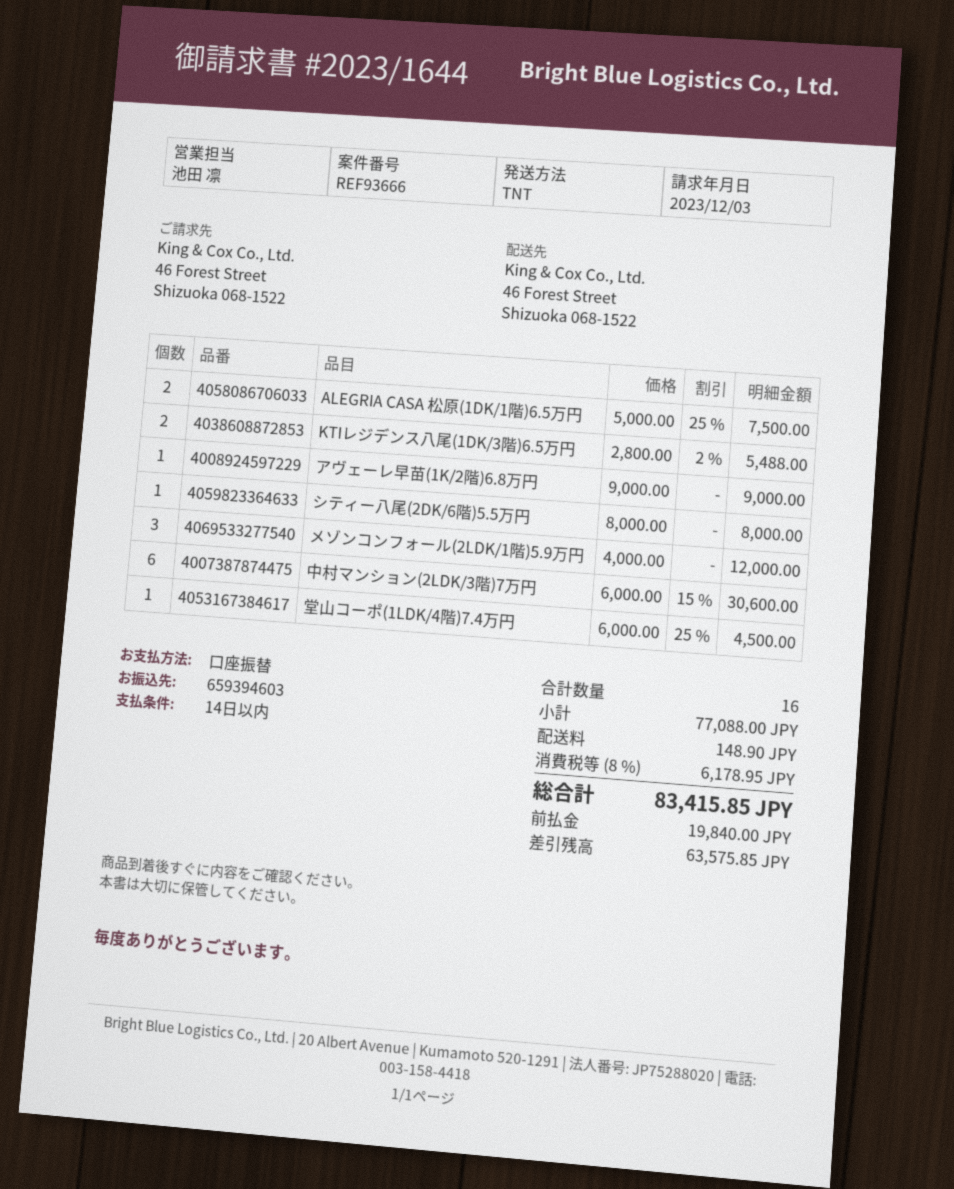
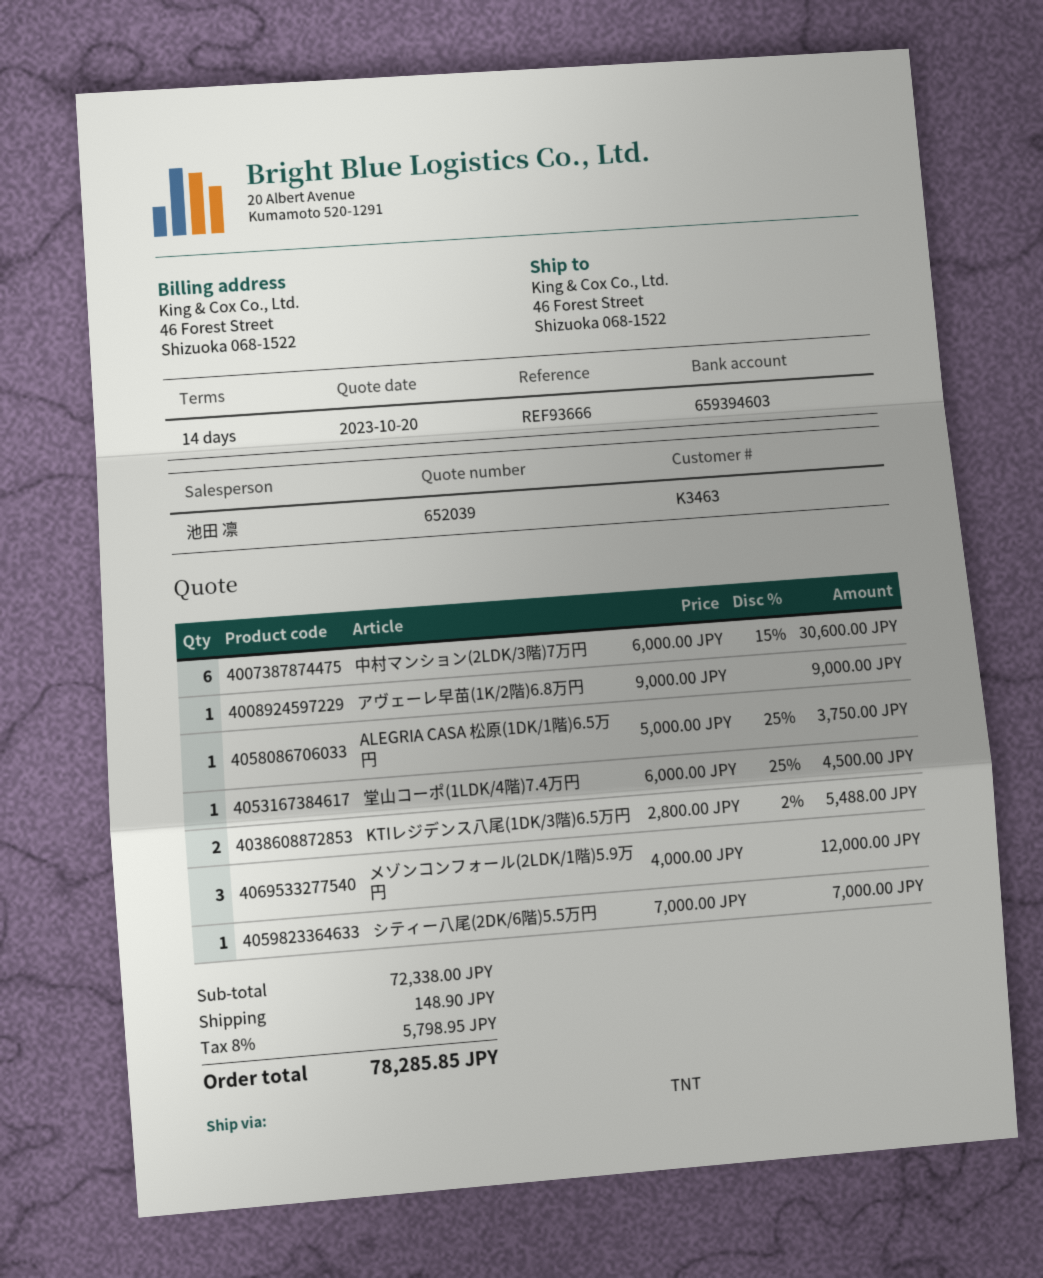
ALEGRIA CASA 松原(1DK/1階)6.5万円: 2 x 5000.00 - 25% = 7500.00 -> 1 x 5000.00 - 25% = 3750.00
シティー八尾(2DK/6階)5.5万円: 1 x 8000.00 = 8000.00 -> 1 x 7000.00 = 7000.00
subtotal: 77088.00 -> 72338.00
tax: 8% = 6178.95 -> 8% = 5798.95
total: 83415.85 -> 78285.85

